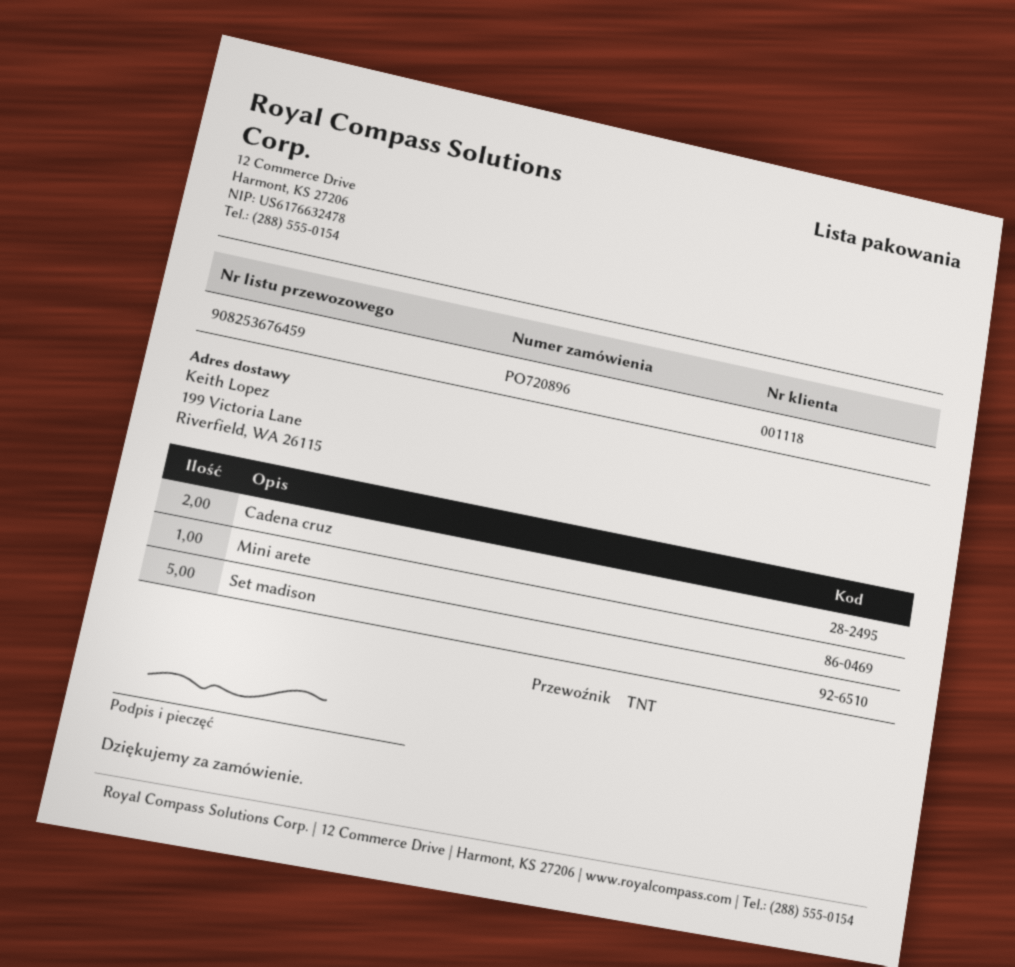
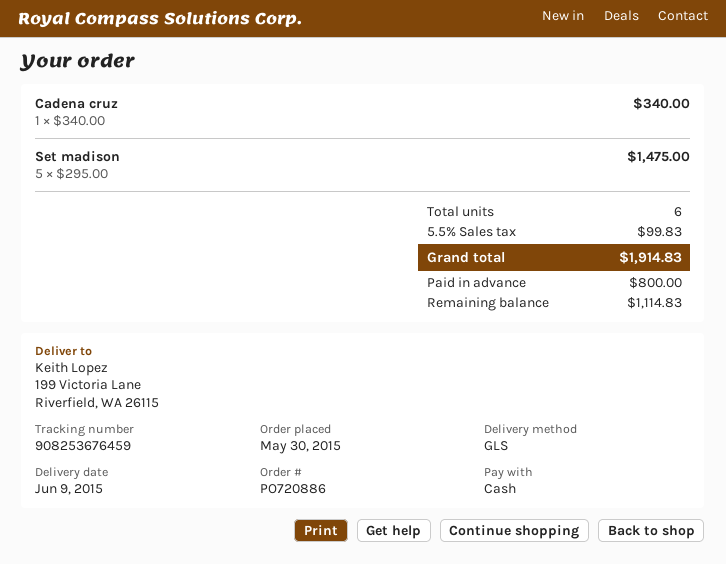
order number: PO720896 -> PO720886
shipping method: TNT -> GLS
Cadena cruz: 2 -> 1
Mini arete: 1 -> none

